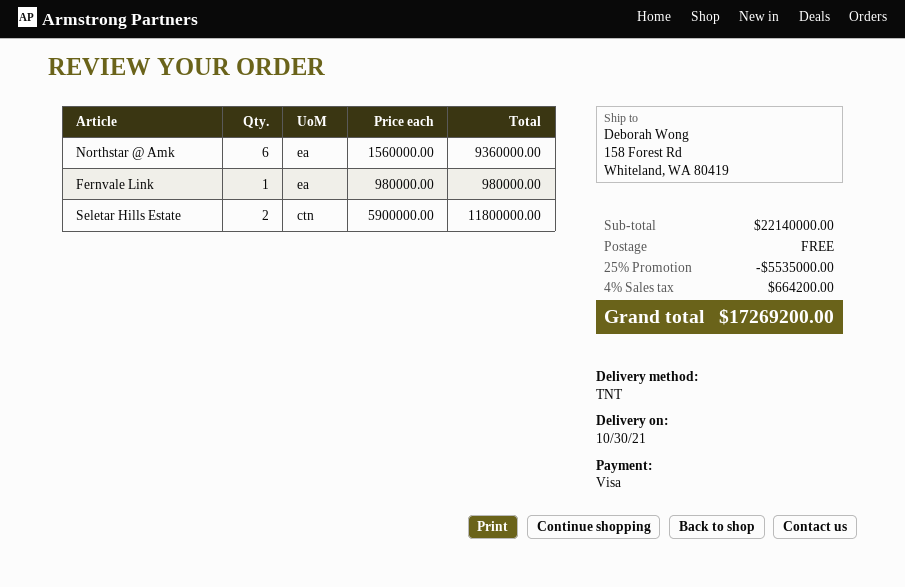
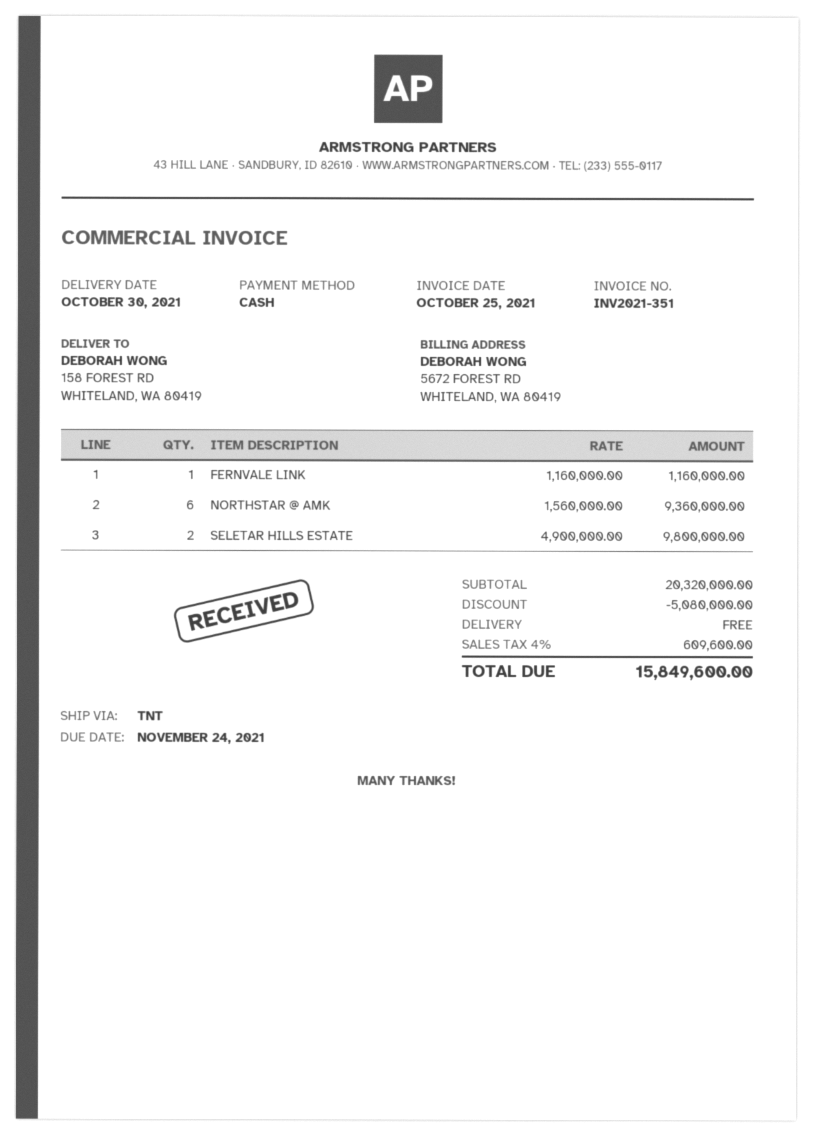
payment method: Visa -> cash
Fernvale Link: 1 x 980000.00 = 980000.00 -> 1 x 1160000.00 = 1160000.00
Seletar Hills Estate: 2 x 5900000.00 = 11800000.00 -> 2 x 4900000.00 = 9800000.00
subtotal: 22140000.00 -> 20320000.00
discount: 5535000.00 -> 5080000.00
tax: 4% = 664200.00 -> 4% = 609600.00
total: 17269200.00 -> 15849600.00

